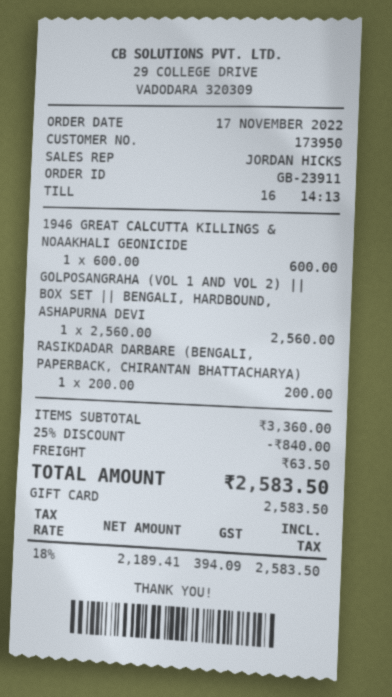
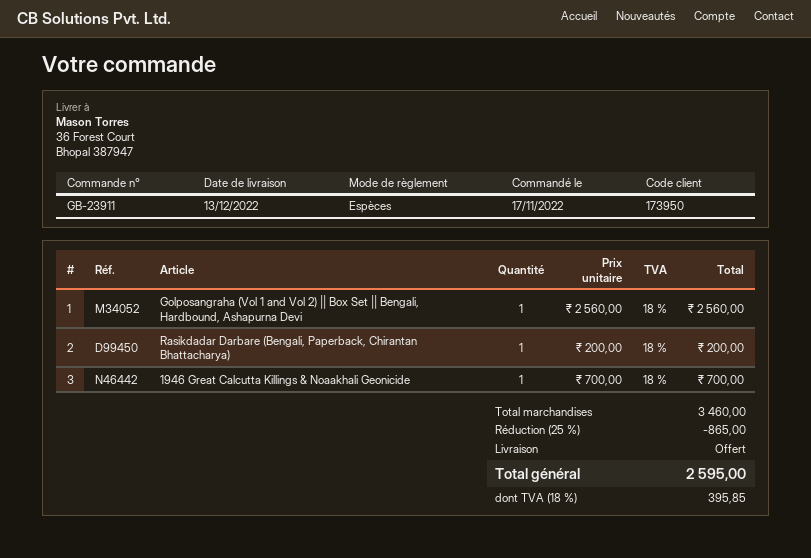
payment method: gift card -> cash
1946 GREAT CALCUTTA KILLINGS & NOAAKHALI GEONICIDE: 1 x 600.00 = 600.00 -> 1 x 700.00 = 700.00
subtotal: 3360.00 -> 3460.00
discount: 25% = 840.00 -> 25% = 865.00
shipping: 63.50 -> 0.00
tax: 18% = 394.09 -> 18% = 395.85
total: 2583.50 -> 2595.00

